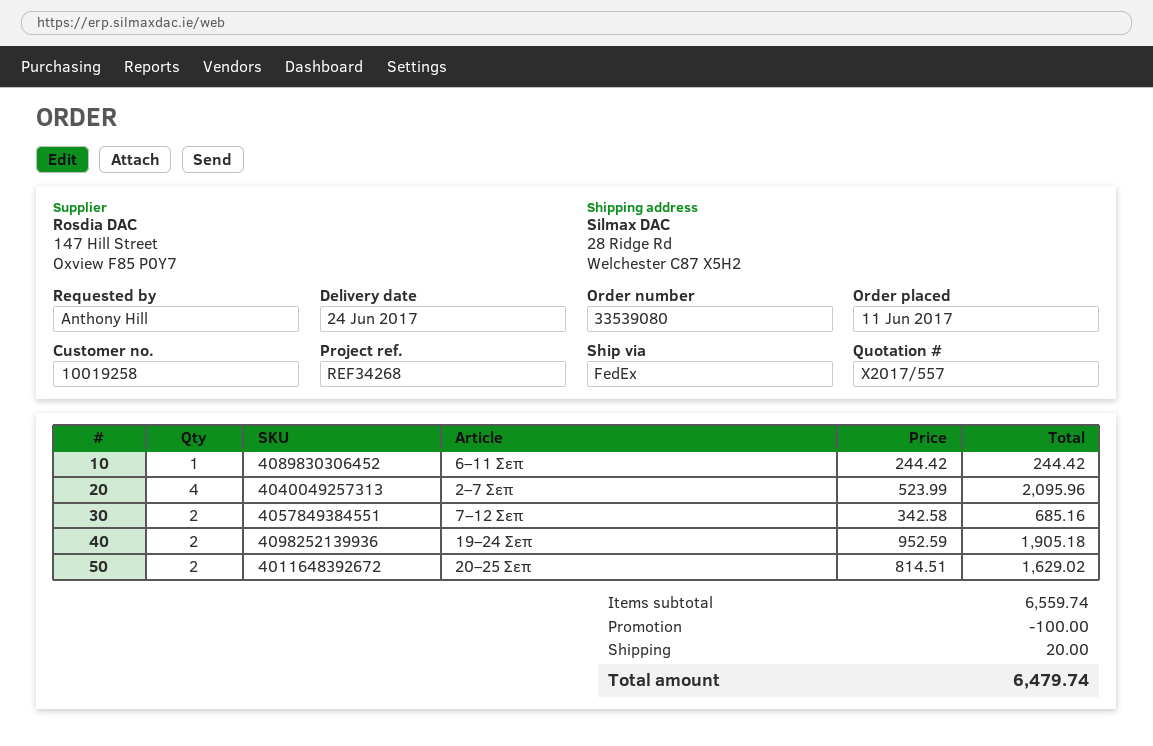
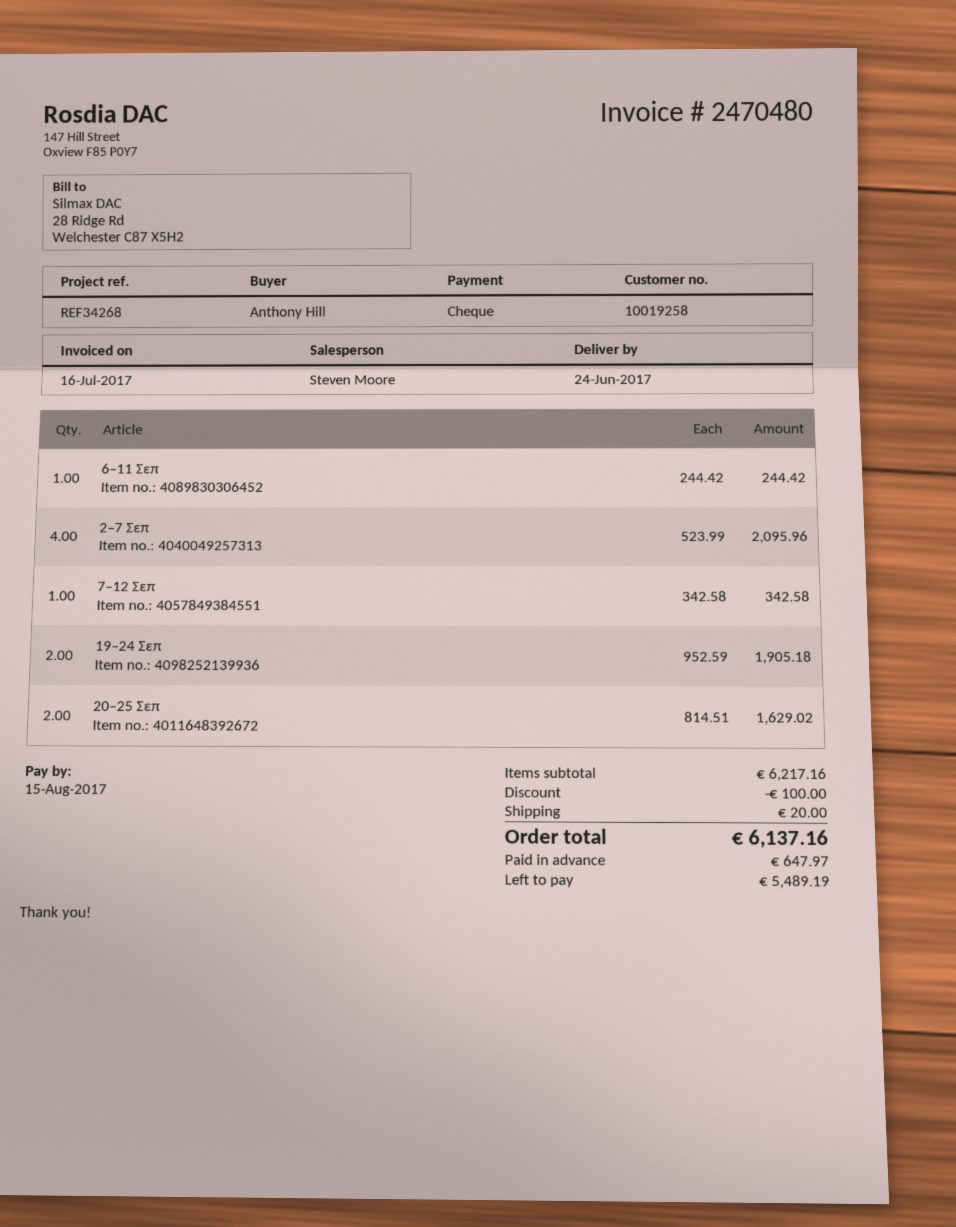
7–12 Σεπ: 2 x 342.58 = 685.16 -> 1 x 342.58 = 342.58
subtotal: 6559.74 -> 6217.16
total: 6479.74 -> 6137.16

